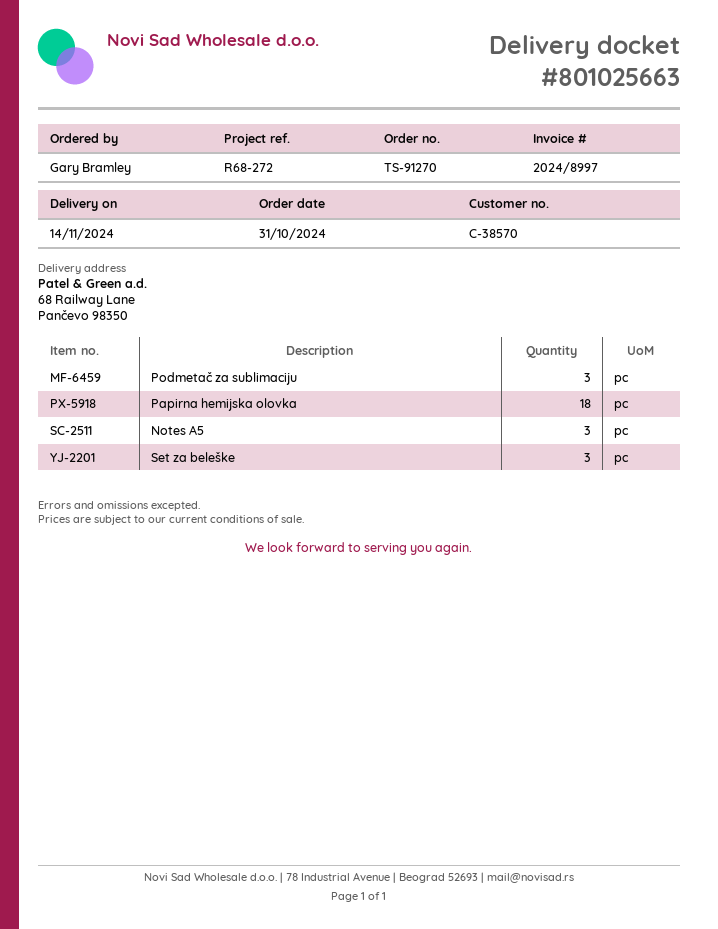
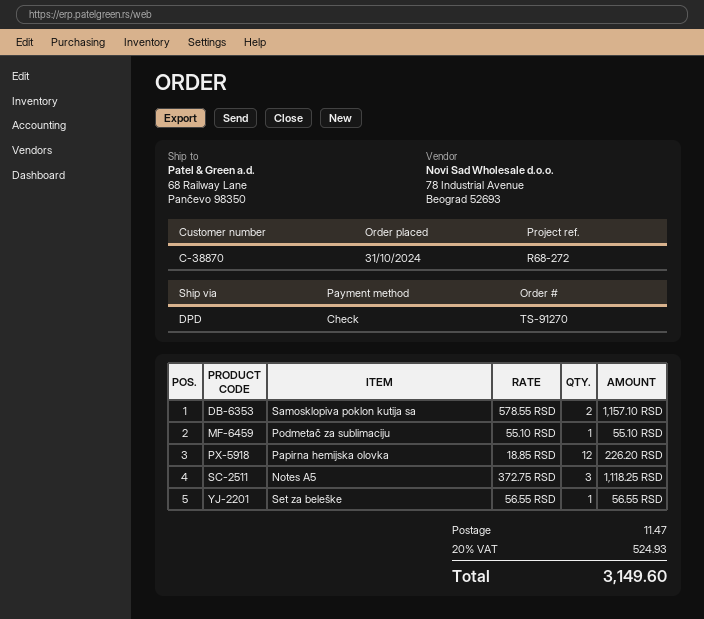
customer number: C-38570 -> C-38870
Podmetač za sublimaciju: 3 -> 1
Papirna hemijska olovka: 18 -> 12
Set za beleške: 3 -> 1
Samosklopiva poklon kutija sa: none -> 2

